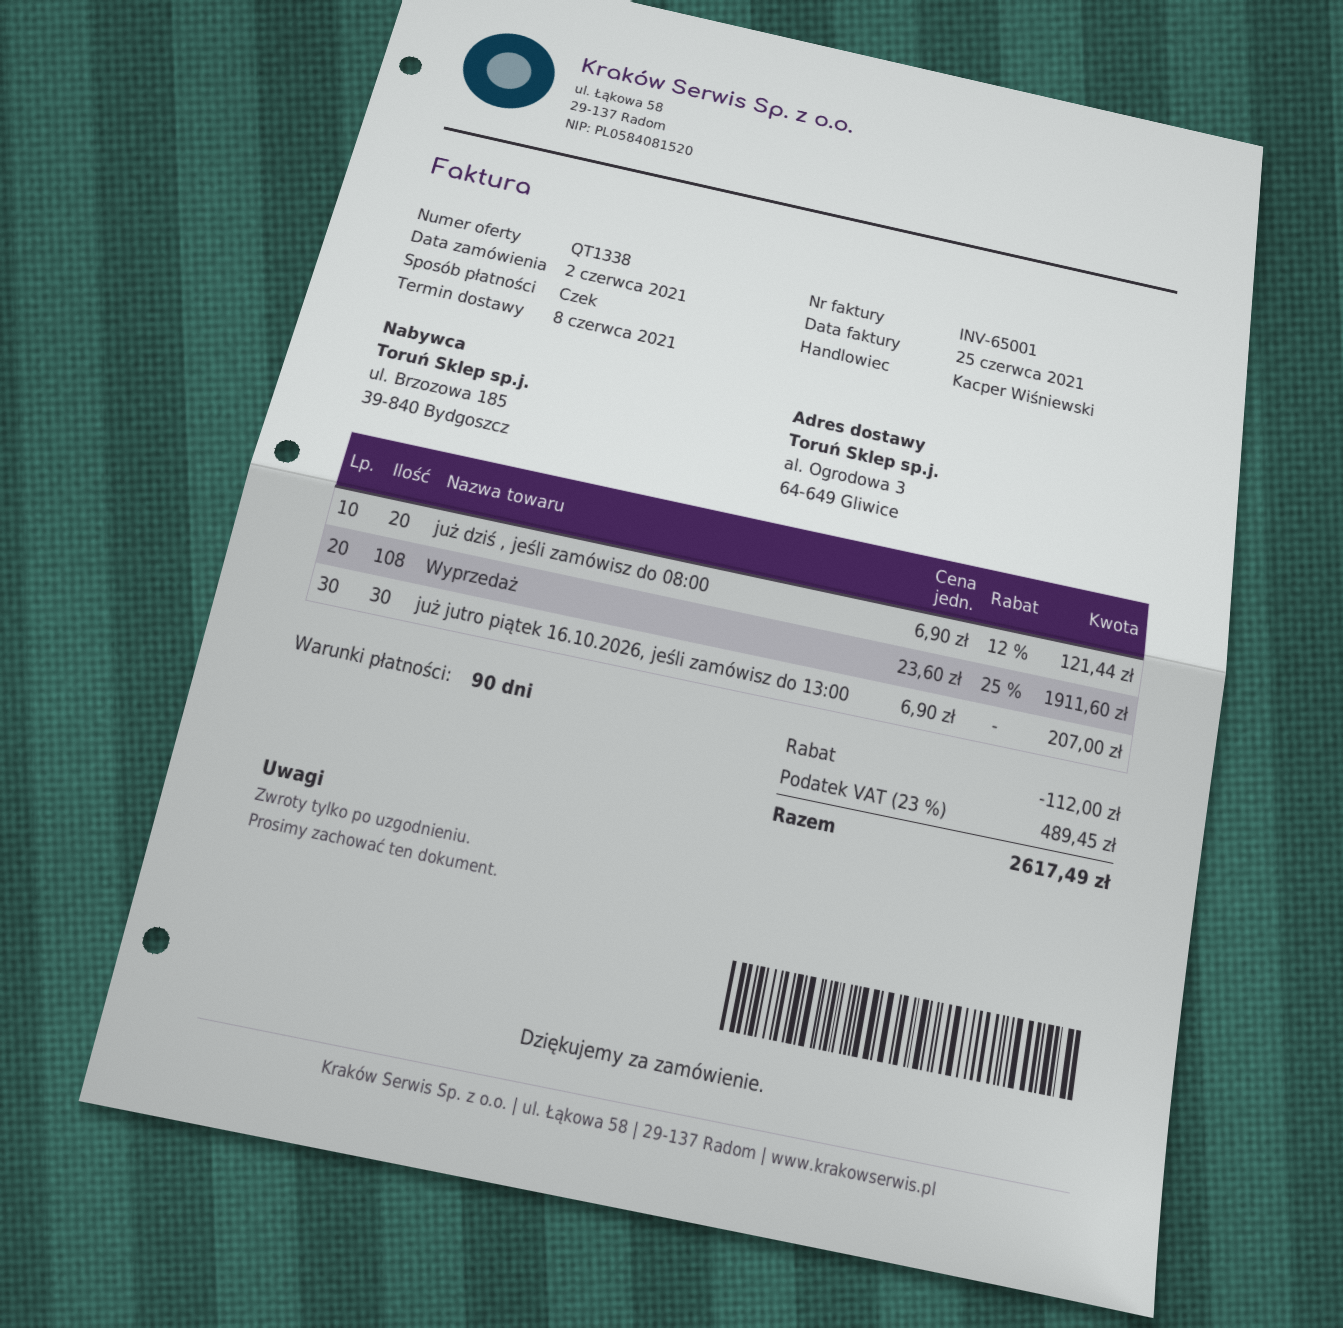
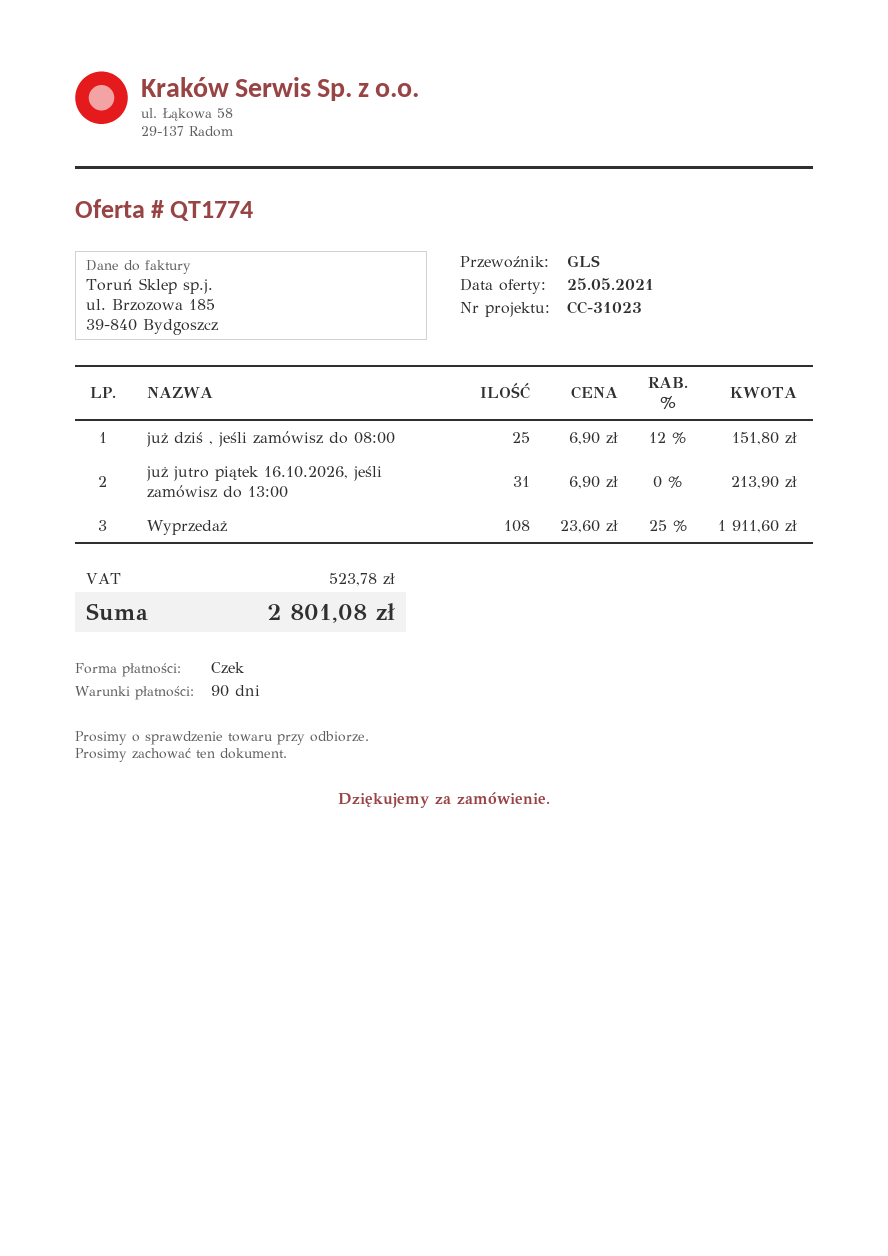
quote number: QT1338 -> QT1774
już dziś , jeśli zamówisz do 08:00: 20 x 6.90 - 12% = 121.44 -> 25 x 6.90 - 12% = 151.80
już jutro piątek 16.10.2026, jeśli zamówisz do 13:00: 30 x 6.90 = 207.00 -> 31 x 6.90 = 213.90
discount: 112.00 -> none
tax: 489.45 -> 523.78
total: 2617.49 -> 2801.08

